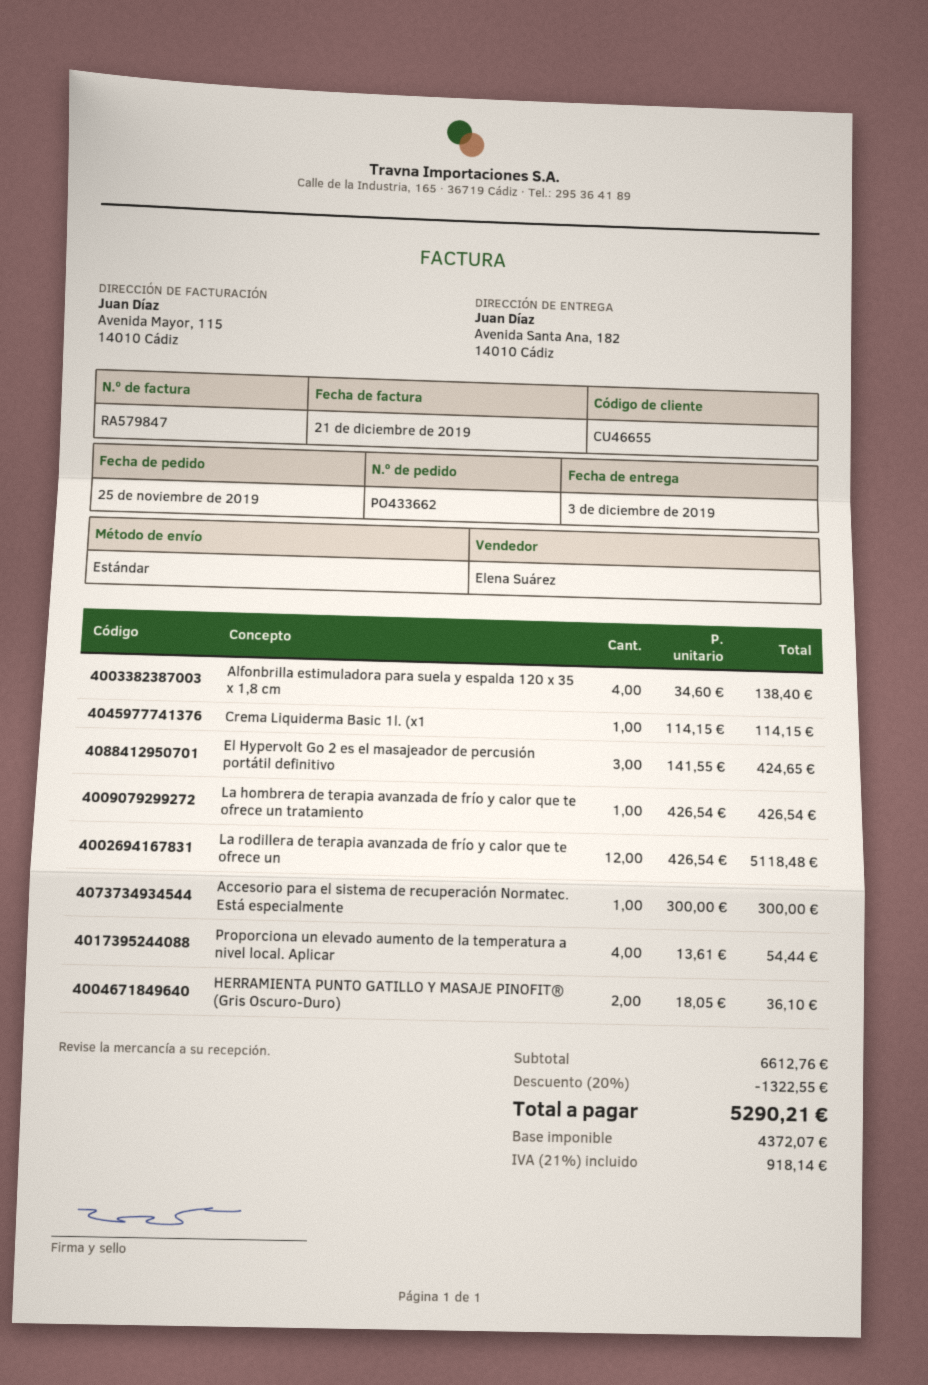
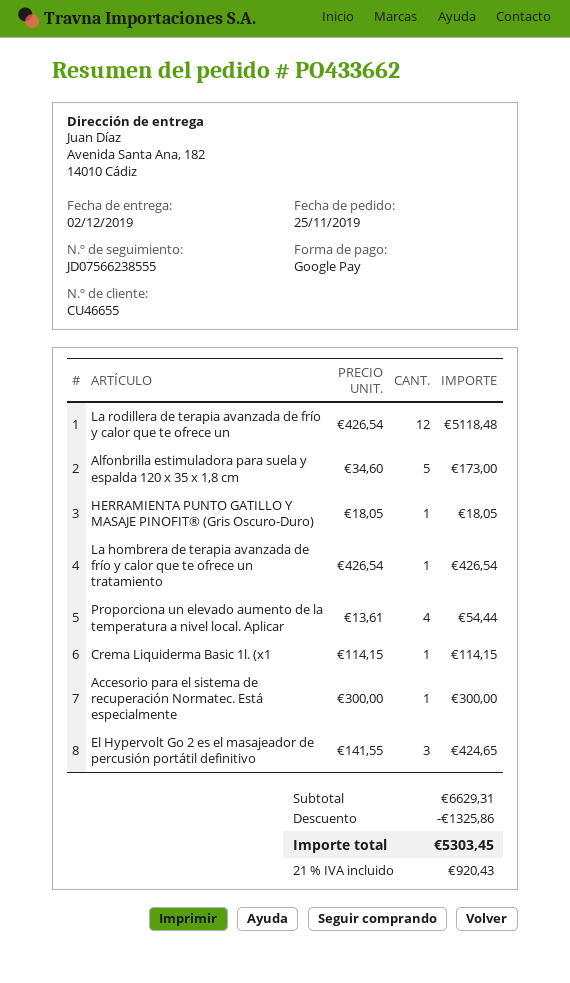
delivery date: 2019-12-03 -> 2019-12-02
Alfonbrilla estimuladora para suela y espalda 120 x 35 x 1,8 cm: 4 x 34.60 = 138.40 -> 5 x 34.60 = 173.00
HERRAMIENTA PUNTO GATILLO Y MASAJE PINOFIT® (Gris Oscuro-Duro): 2 x 18.05 = 36.10 -> 1 x 18.05 = 18.05
subtotal: 6612.76 -> 6629.31
discount: 1322.55 -> 1325.86
tax: 21% = 918.14 -> 21% = 920.43
total: 5290.21 -> 5303.45

